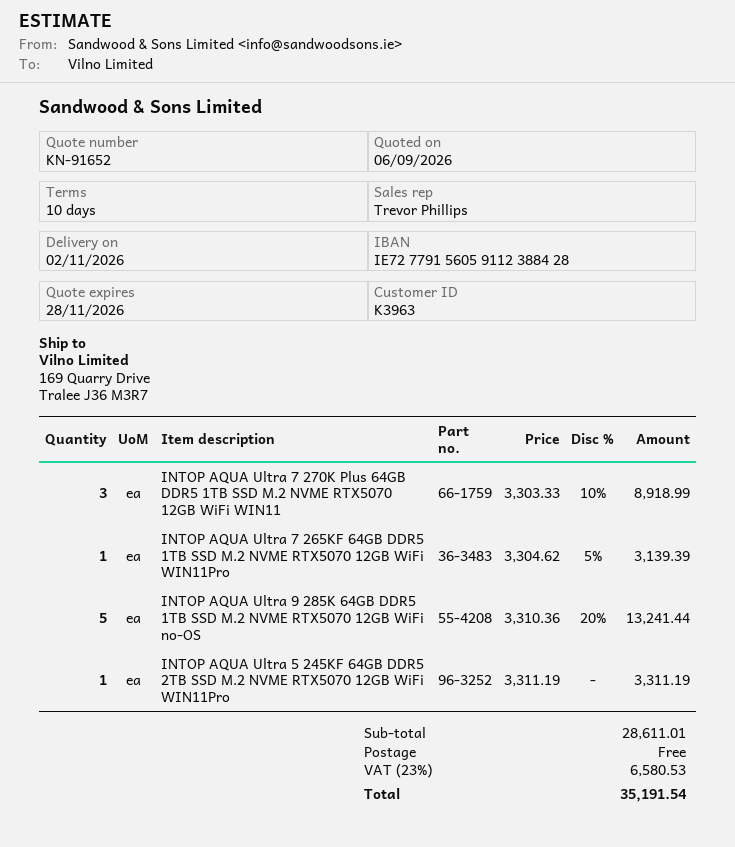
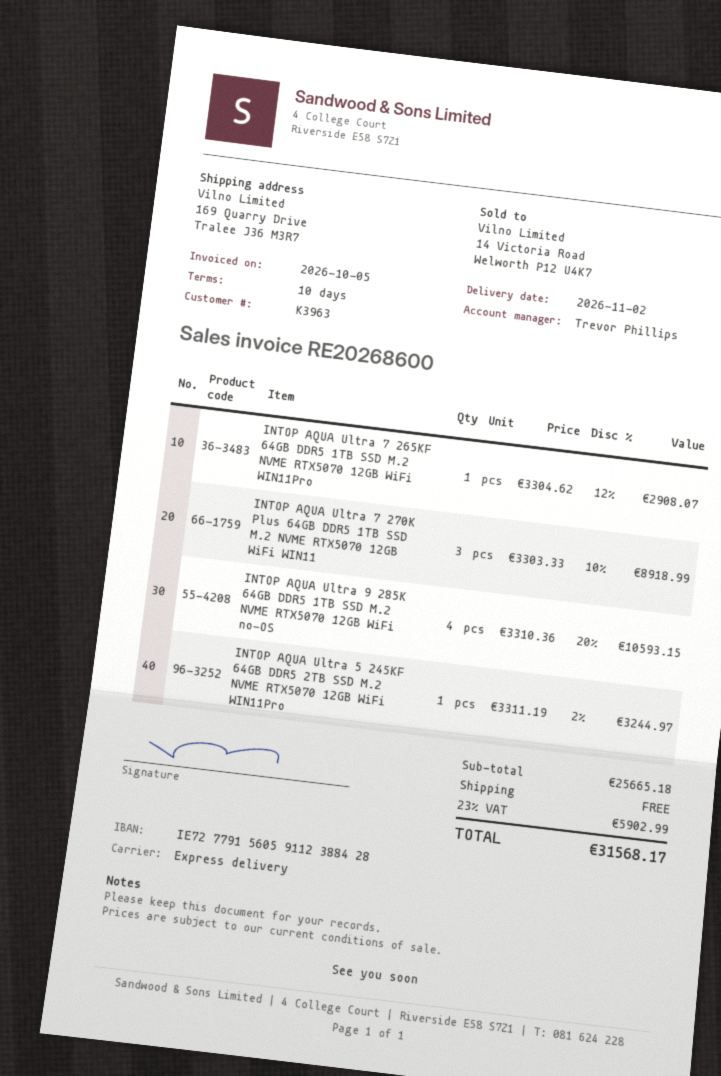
INTOP AQUA Ultra 7 265KF 64GB DDR5 1TB SSD M.2 NVME RTX5070 12GB WiFi WIN11Pro: 1 x 3304.62 - 5% = 3139.39 -> 1 x 3304.62 - 12% = 2908.07
INTOP AQUA Ultra 9 285K 64GB DDR5 1TB SSD M.2 NVME RTX5070 12GB WiFi no-OS: 5 x 3310.36 - 20% = 13241.44 -> 4 x 3310.36 - 20% = 10593.15
INTOP AQUA Ultra 5 245KF 64GB DDR5 2TB SSD M.2 NVME RTX5070 12GB WiFi WIN11Pro: 1 x 3311.19 = 3311.19 -> 1 x 3311.19 - 2% = 3244.97
subtotal: 28611.01 -> 25665.18
tax: 23% = 6580.53 -> 23% = 5902.99
total: 35191.54 -> 31568.17

